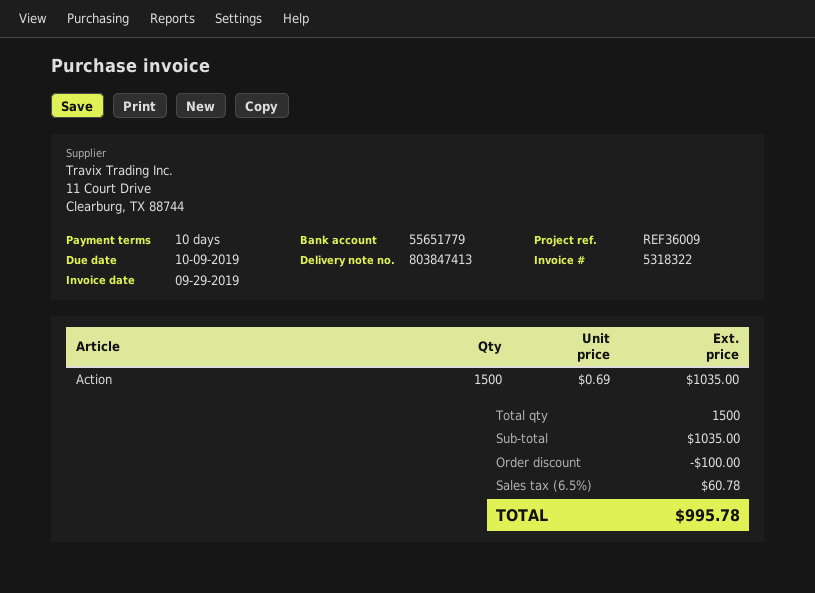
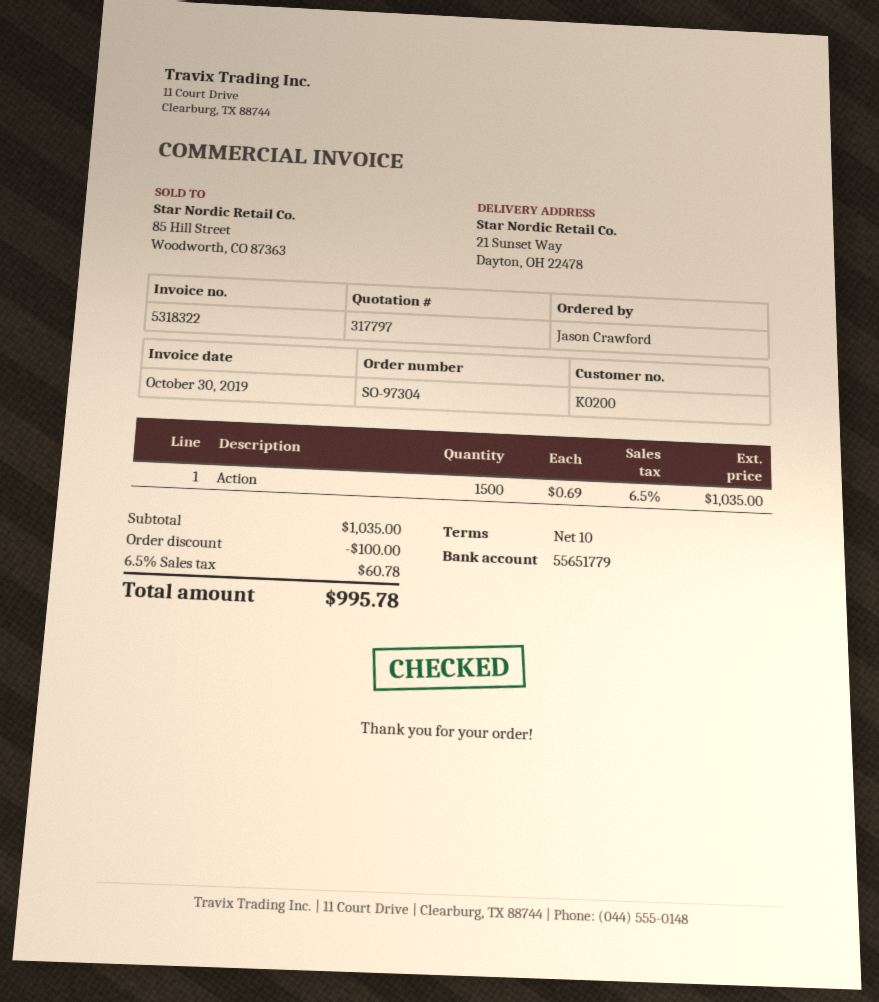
invoice date: 2019-09-29 -> 2019-10-30

